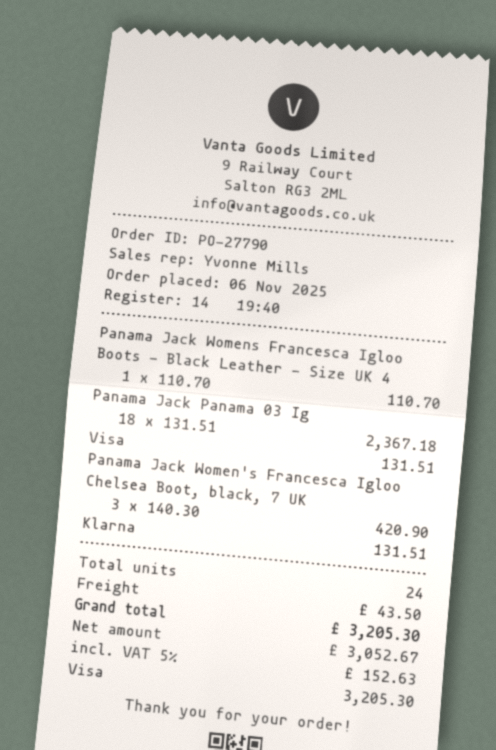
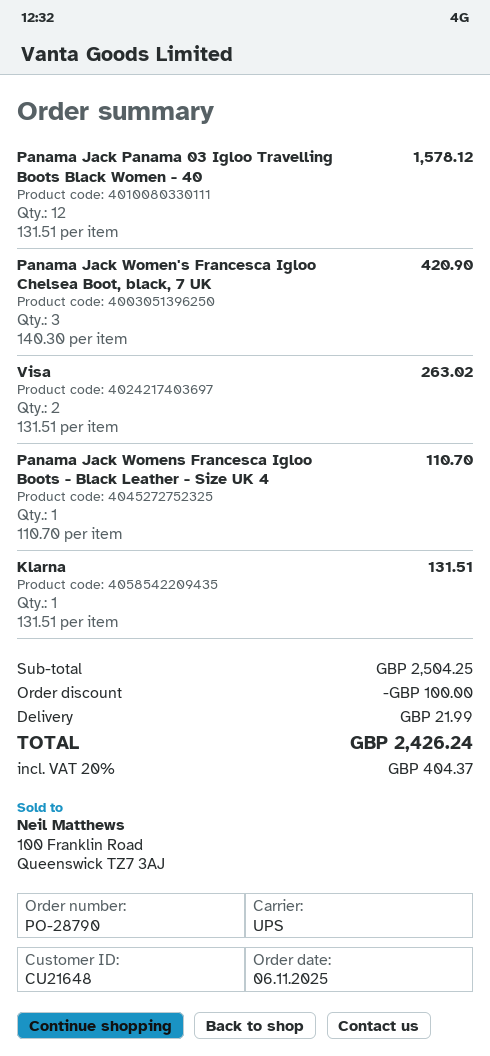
order number: PO-27790 -> PO-28790
Panama Jack Panama 03 Ig: 18 x 131.51 = 2367.18 -> 12 x 131.51 = 1578.12
Visa: 1 x 131.51 = 131.51 -> 2 x 131.51 = 263.02
discount: none -> 100.00
shipping: 43.50 -> 21.99
tax: 5% = 152.63 -> 20% = 404.37
total: 3205.30 -> 2426.24

